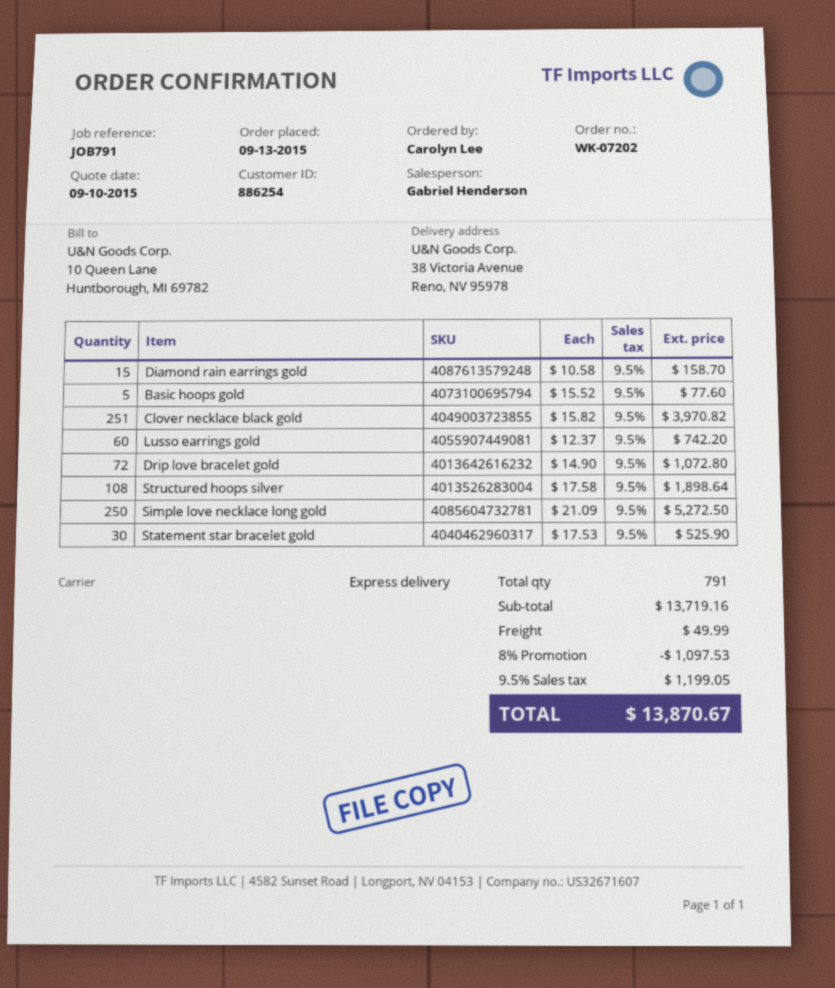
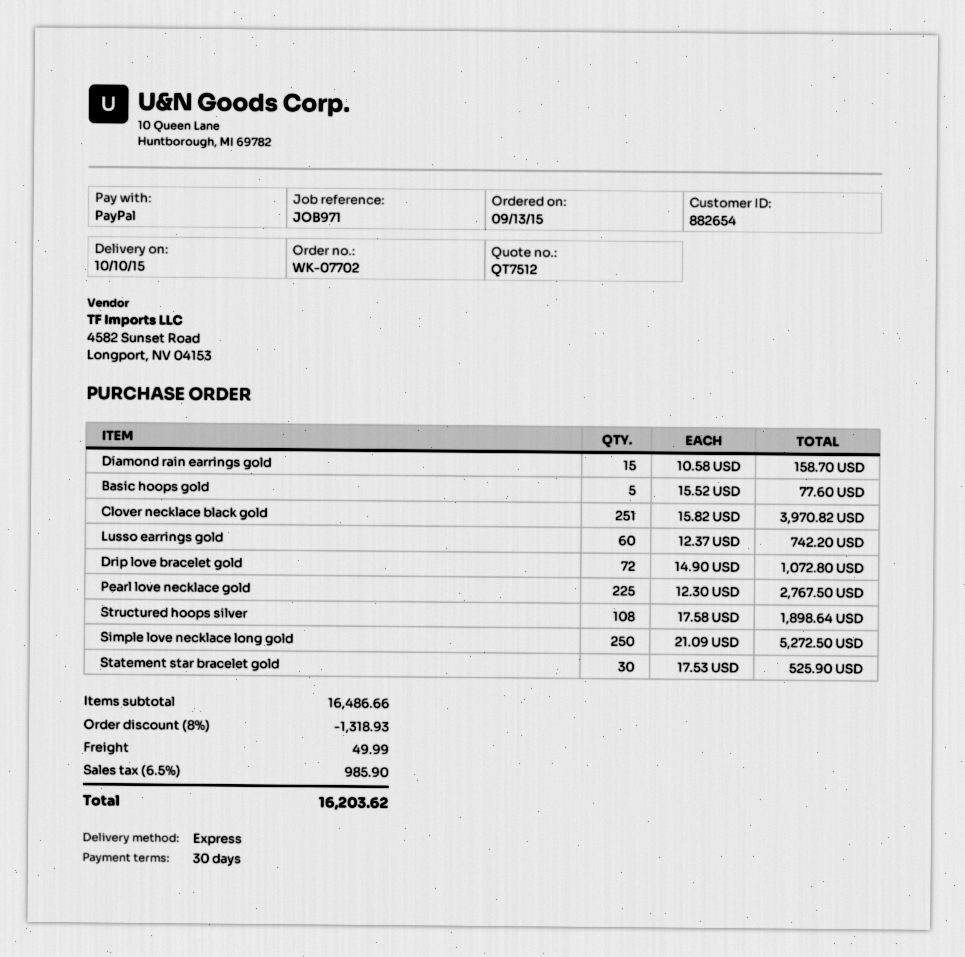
order number: WK-07202 -> WK-07702
customer number: 886254 -> 882654
reference: JOB791 -> JOB971
Pearl love necklace gold: none -> 225 x 12.30 = 2767.50
subtotal: 13719.16 -> 16486.66
discount: 8% = 1097.53 -> 8% = 1318.93
tax: 9.5% = 1199.05 -> 6.5% = 985.90
total: 13870.67 -> 16203.62

